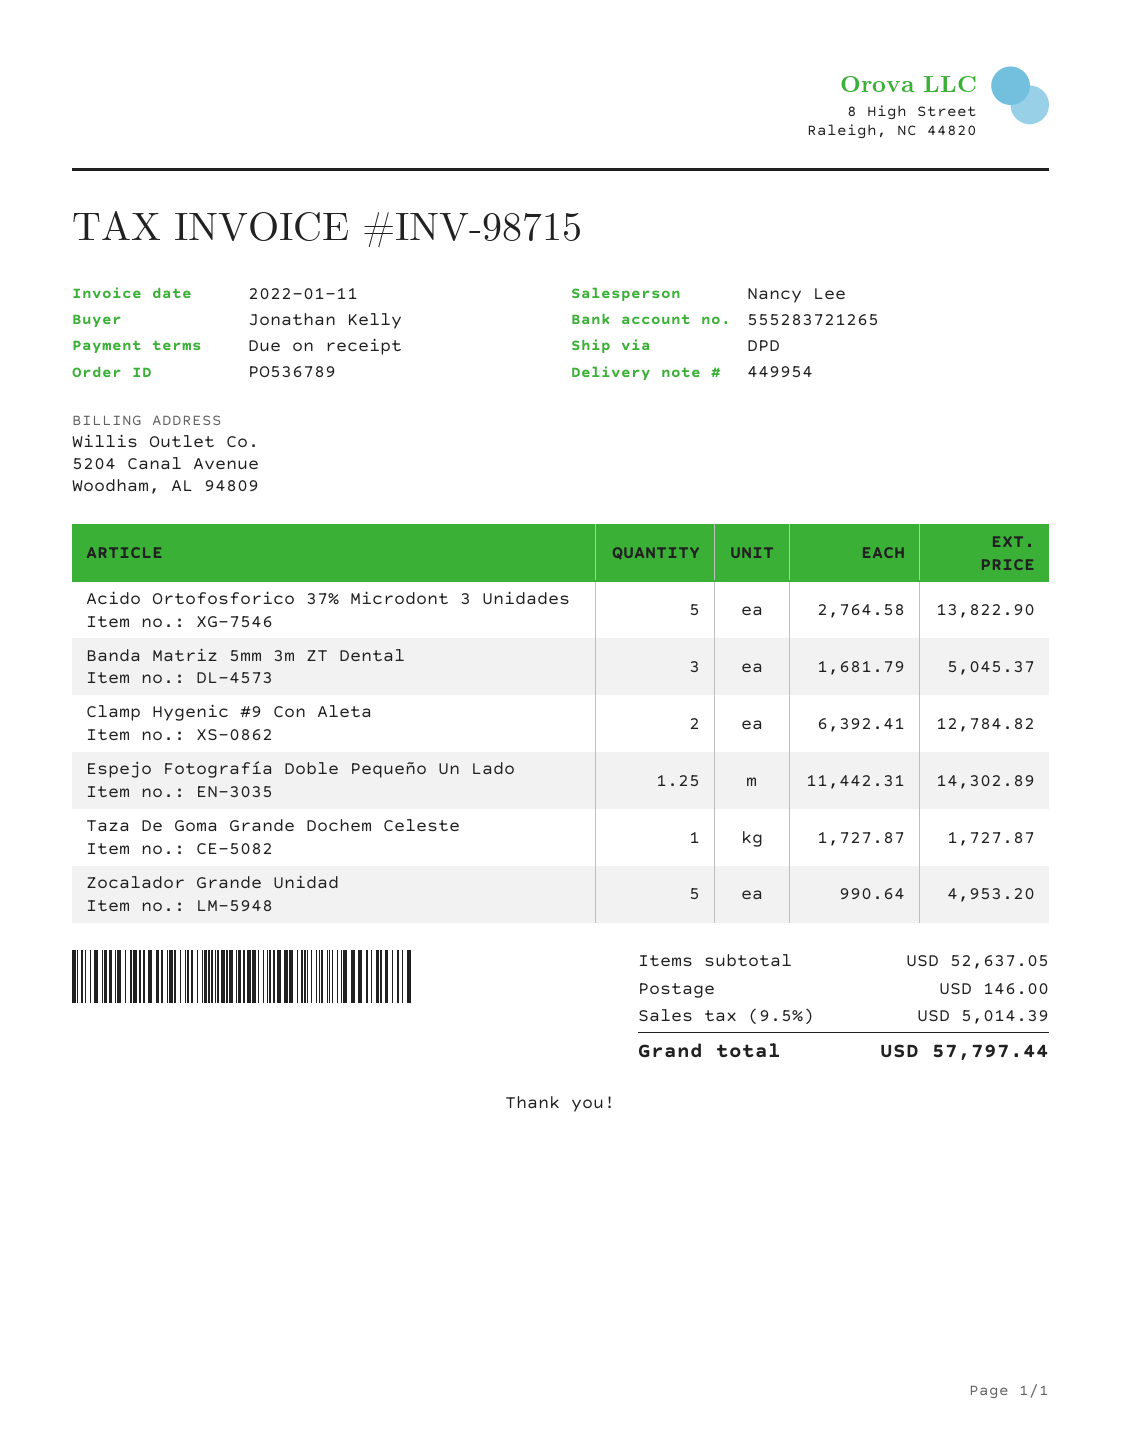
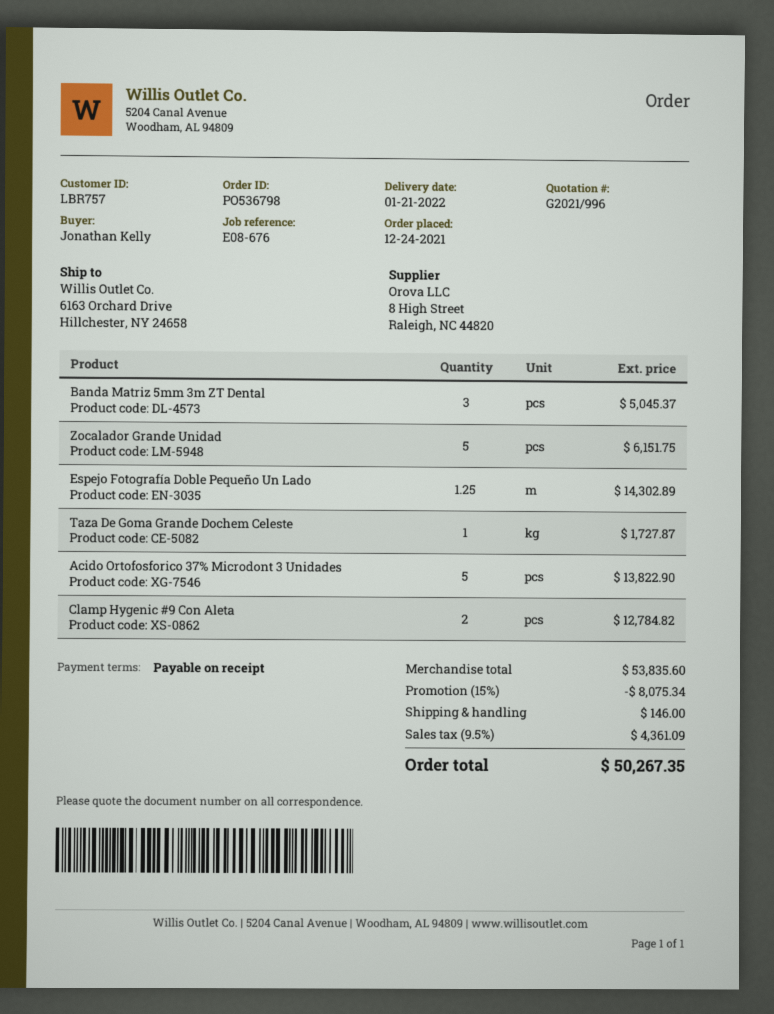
order number: PO536789 -> PO536798
Zocalador Grande Unidad: 5 for 4953.20 -> 5 for 6151.75
subtotal: 52637.05 -> 53835.60
discount: none -> 15% = 8075.34
tax: 9.5% = 5014.39 -> 9.5% = 4361.09
total: 57797.44 -> 50267.35

